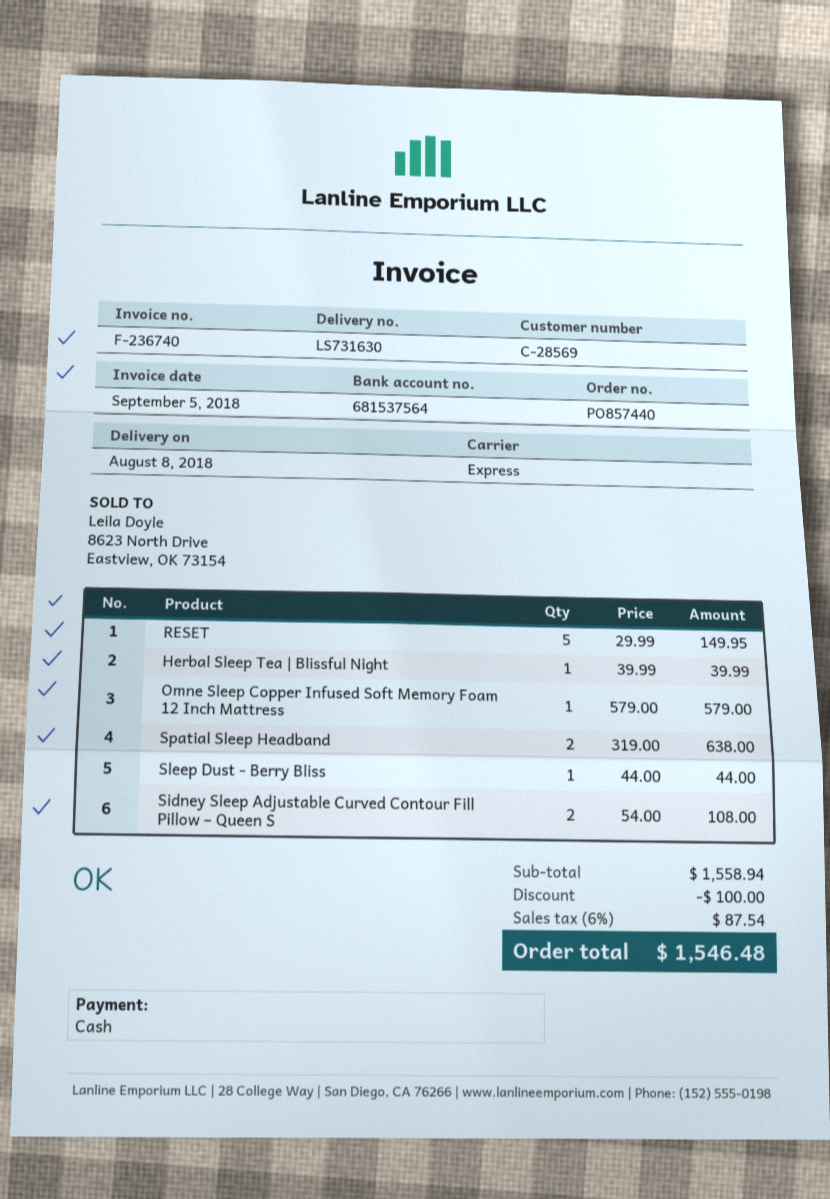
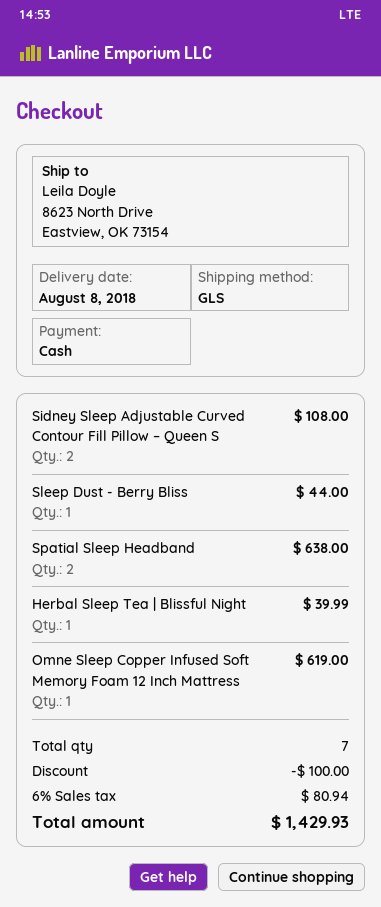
shipping method: express -> GLS
RESET: 5 for 149.95 -> none
Omne Sleep Copper Infused Soft Memory Foam 12 Inch Mattress: 1 for 579.00 -> 1 for 619.00
tax: 6% = 87.54 -> 6% = 80.94
total: 1546.48 -> 1429.93

